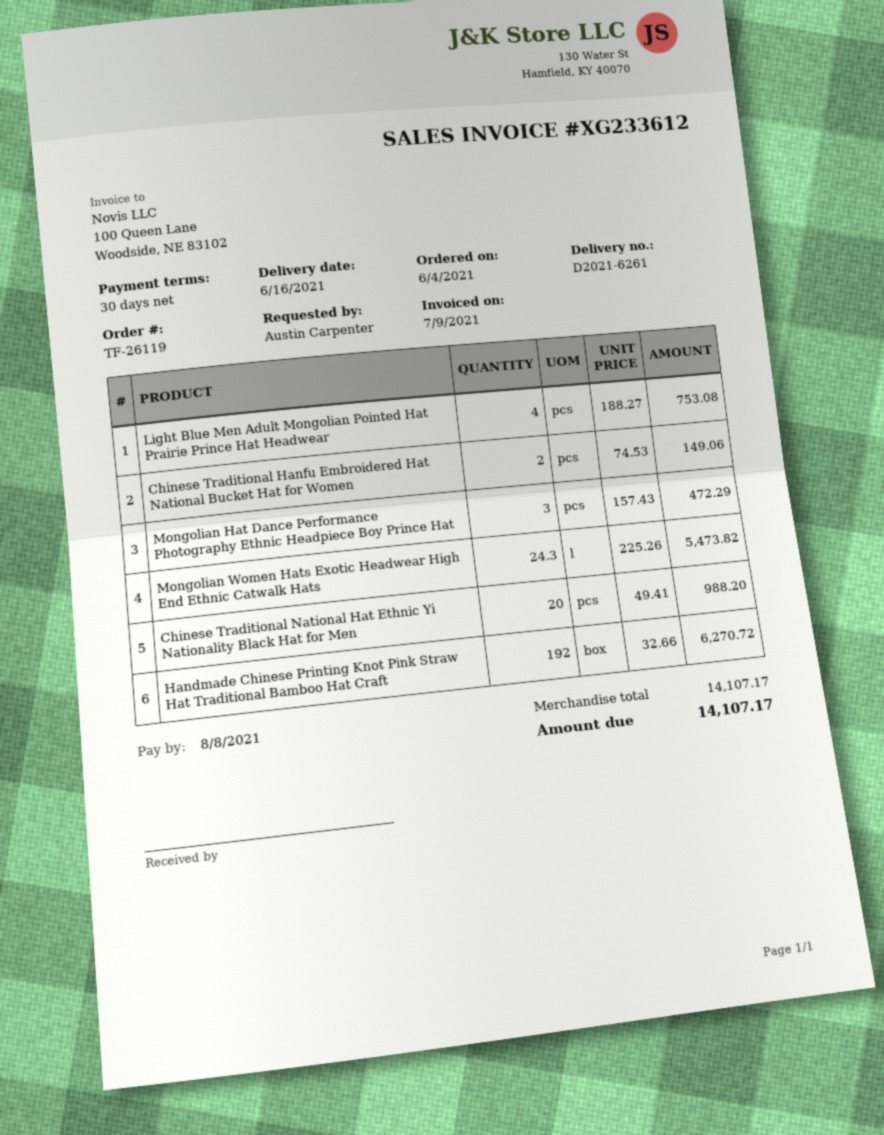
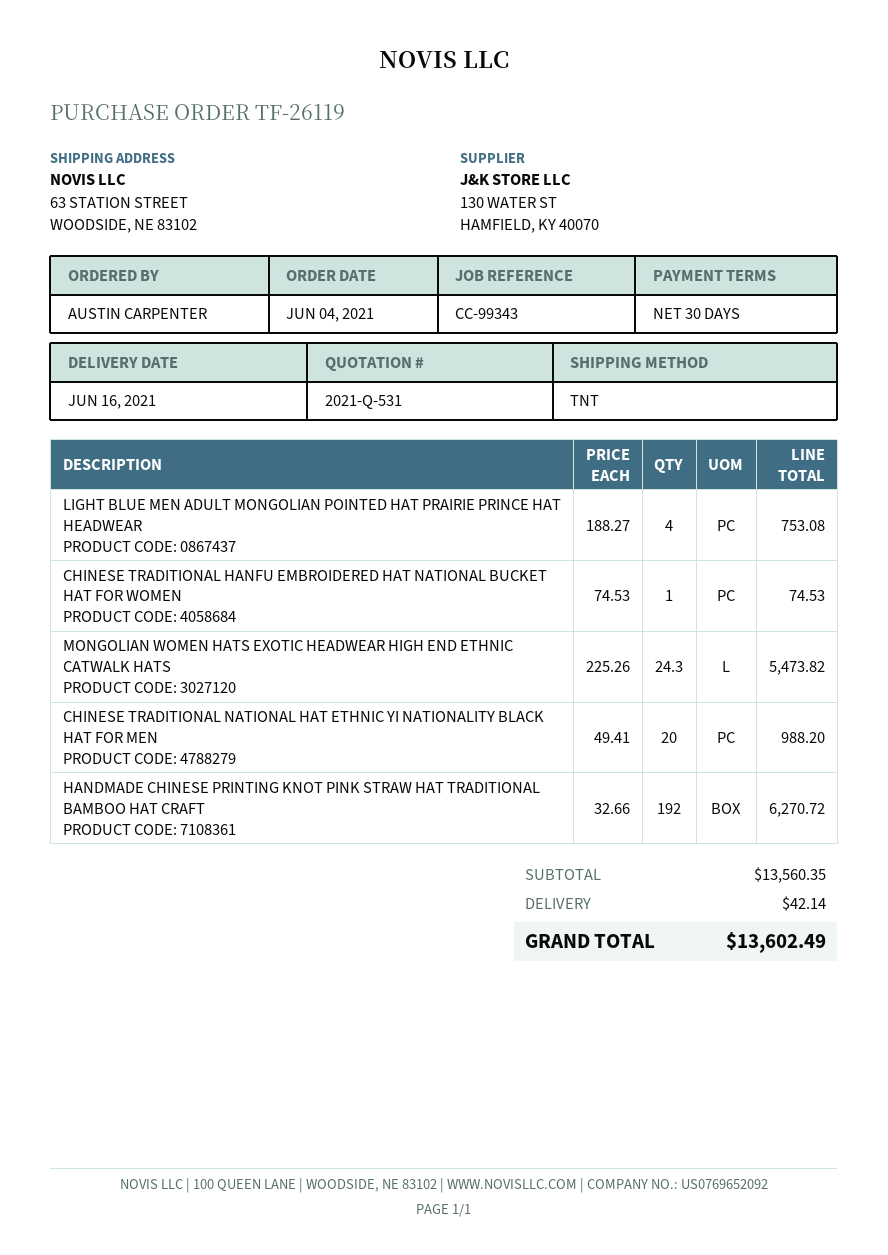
Chinese Traditional Hanfu Embroidered Hat National Bucket Hat for Women: 2 x 74.53 = 149.06 -> 1 x 74.53 = 74.53
Mongolian Hat Dance Performance Photography Ethnic Headpiece Boy Prince Hat: 3 x 157.43 = 472.29 -> none
subtotal: 14107.17 -> 13560.35
shipping: none -> 42.14
total: 14107.17 -> 13602.49

